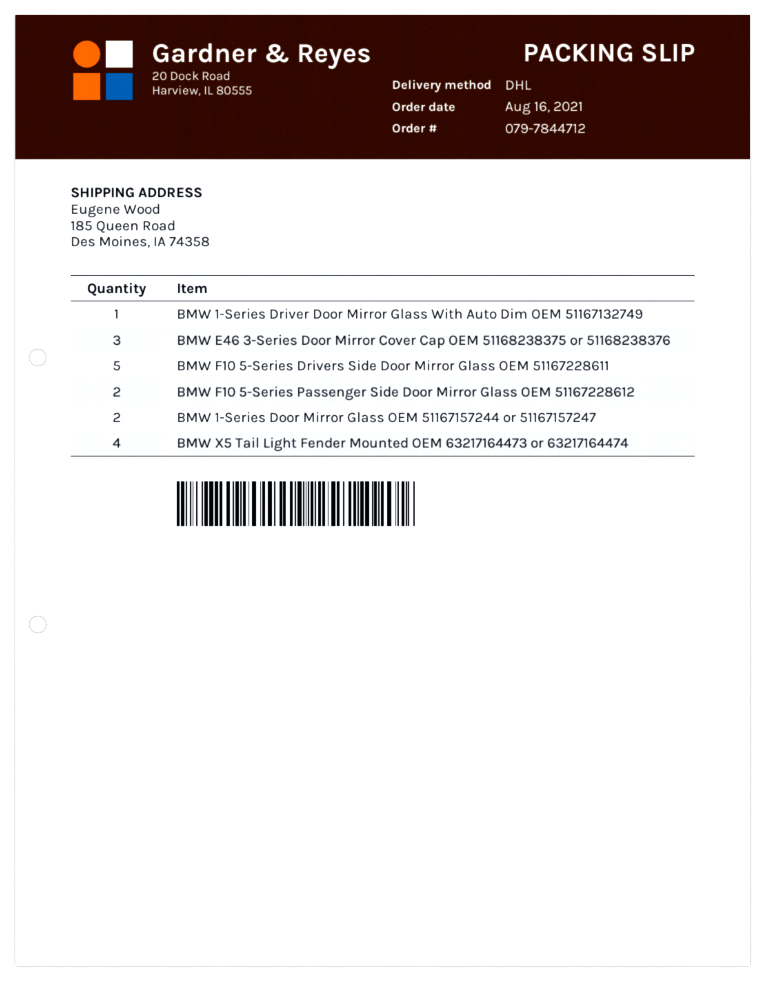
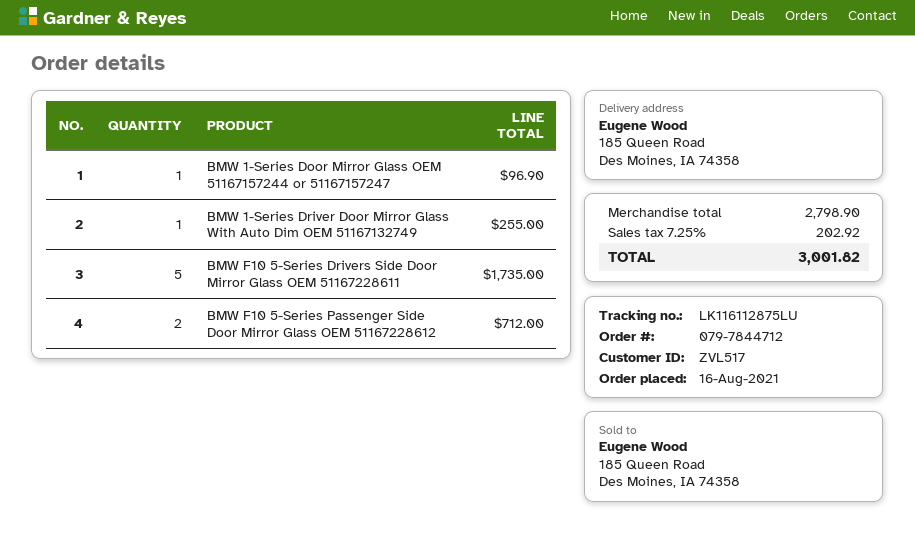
BMW E46 3-Series Door Mirror Cover Cap OEM 51168238375 or 51168238376: 3 -> none
BMW 1-Series Door Mirror Glass OEM 51167157244 or 51167157247: 2 -> 1
BMW X5 Tail Light Fender Mounted OEM 63217164473 or 63217164474: 4 -> none

